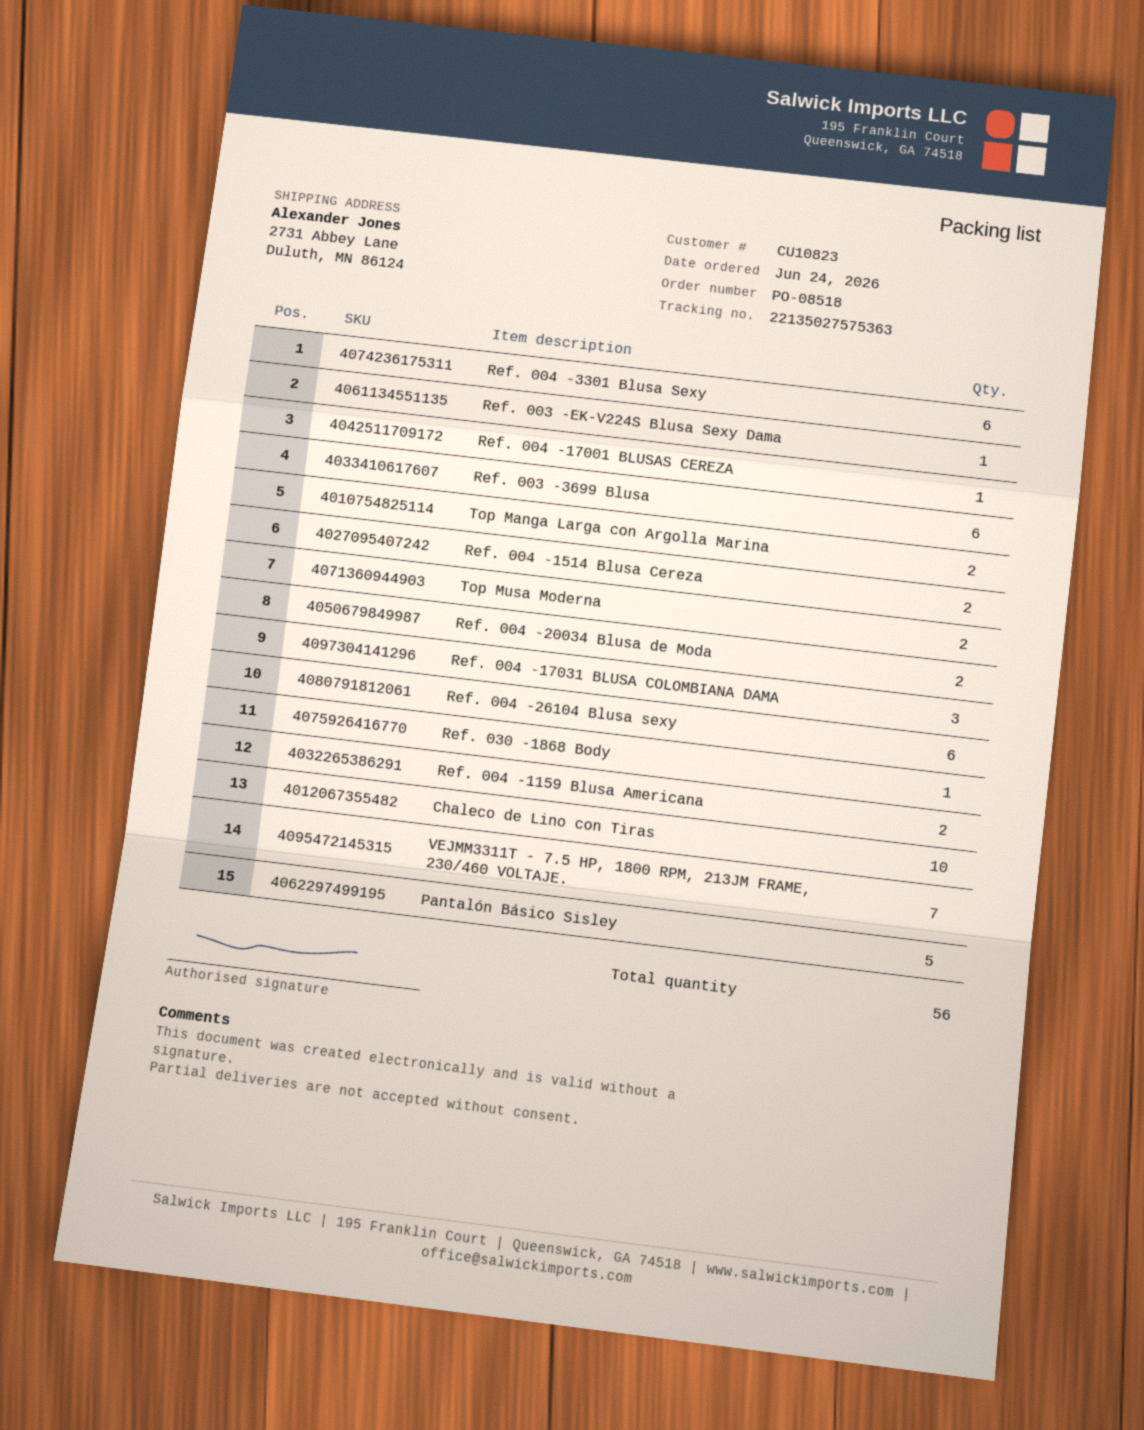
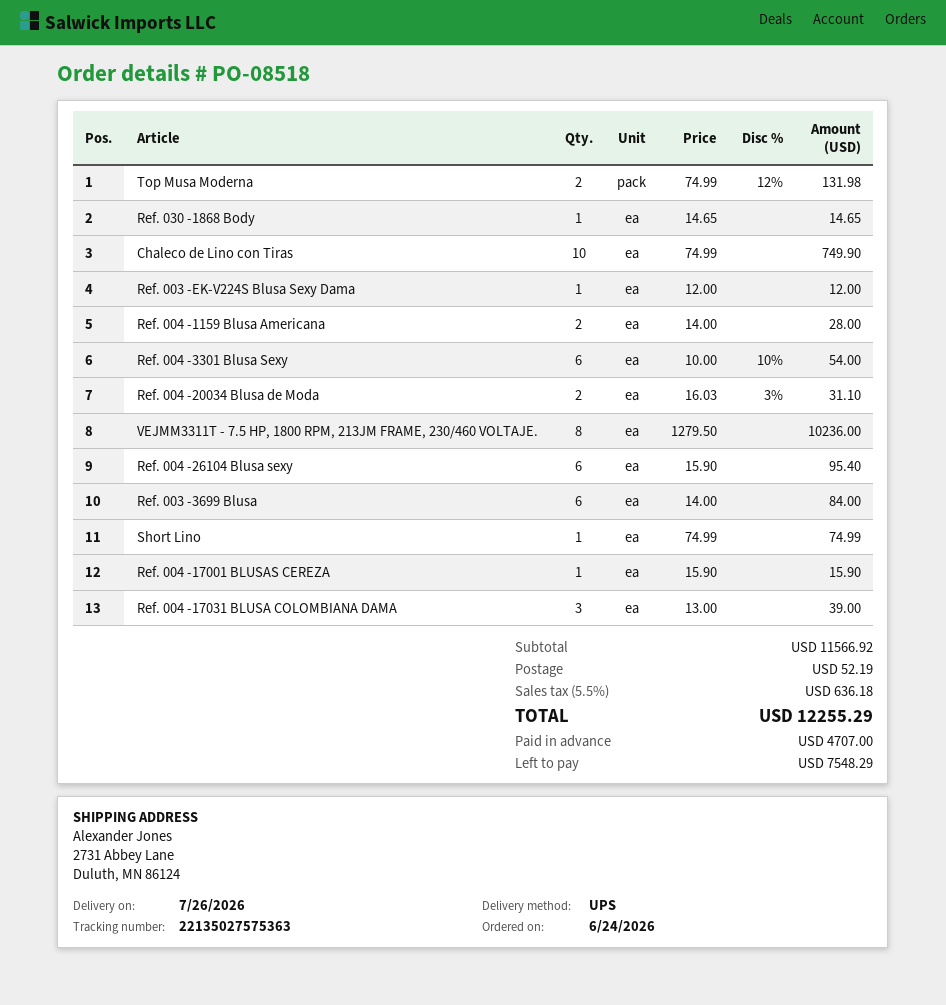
Top Manga Larga con Argolla Marina: 2 -> none
Ref. 004 -1514 Blusa Cereza: 2 -> none
VEJMM3311T - 7.5 HP, 1800 RPM, 213JM FRAME, 230/460 VOLTAJE.: 7 -> 8
Pantalón Básico Sisley: 5 -> none
Short Lino: none -> 1

